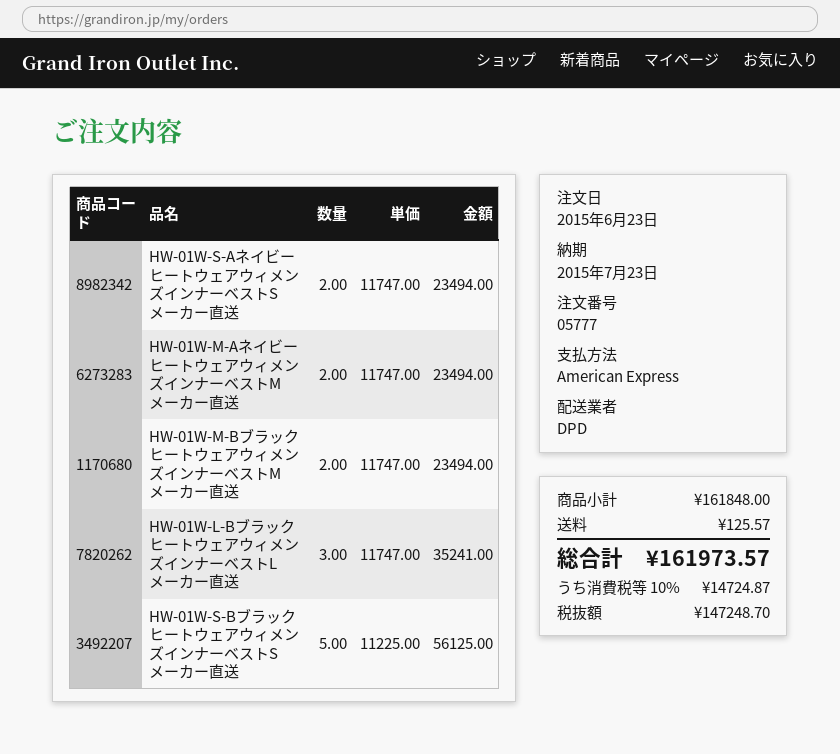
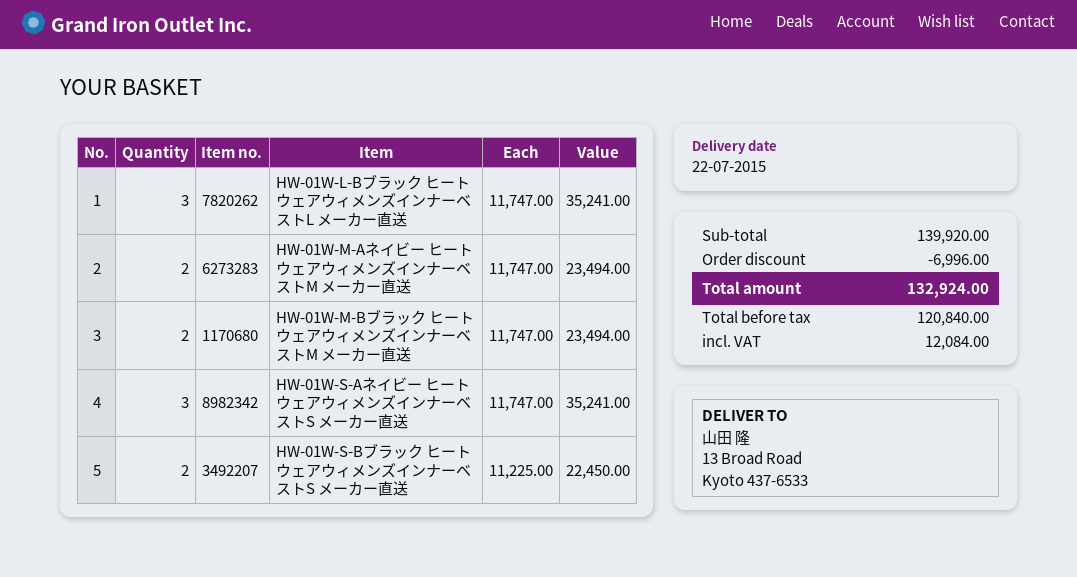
delivery date: 2015-07-23 -> 2015-07-22
HW-01W-S-Aネイビー ヒートウェアウィメンズインナーベストS メーカー直送: 2 x 11747.00 = 23494.00 -> 3 x 11747.00 = 35241.00
HW-01W-S-Bブラック ヒートウェアウィメンズインナーベストS メーカー直送: 5 x 11225.00 = 56125.00 -> 2 x 11225.00 = 22450.00
subtotal: 161848.00 -> 139920.00
discount: none -> 6996.00
shipping: 125.57 -> none
net: 147248.70 -> 120840.00
tax: 14724.87 -> 12084.00
total: 161973.57 -> 132924.00

